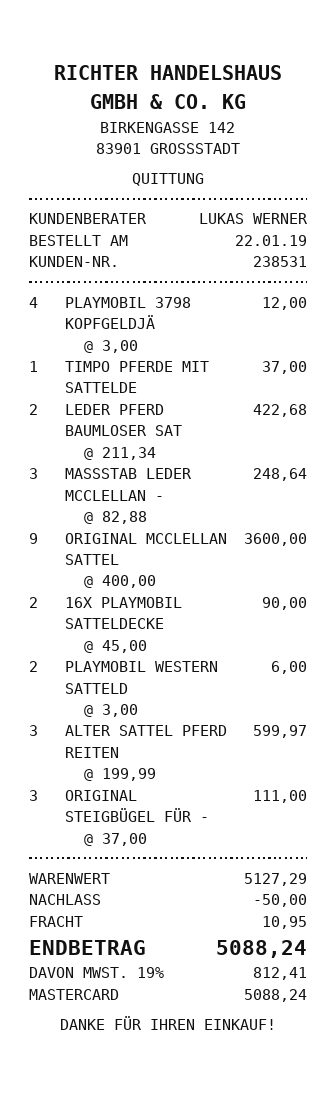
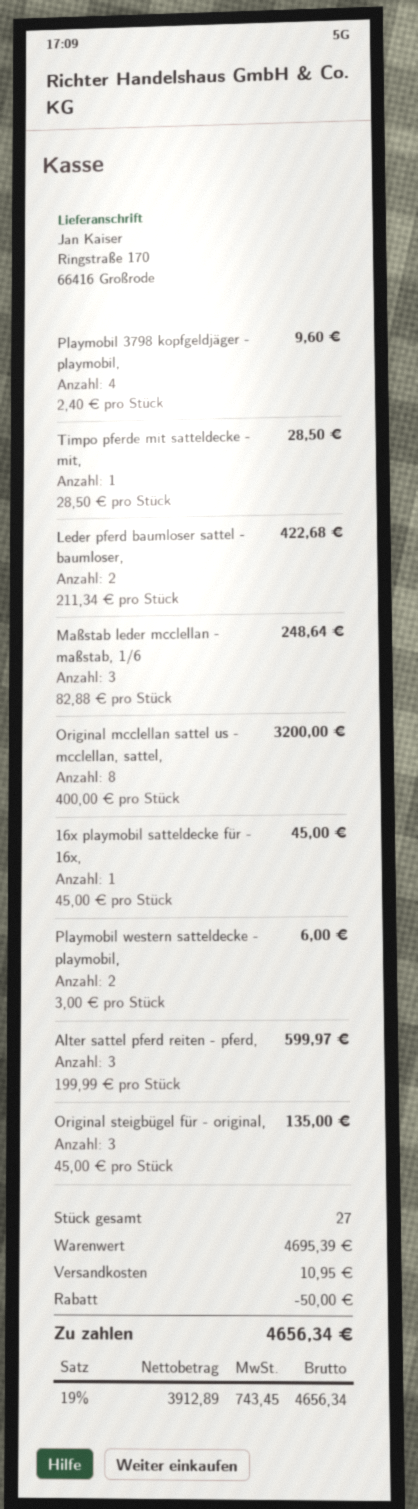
PLAYMOBIL 3798 KOPFGELDJÄ: 4 x 3.00 = 12.00 -> 4 x 2.40 = 9.60
TIMPO PFERDE MIT SATTELDE: 1 x 37.00 = 37.00 -> 1 x 28.50 = 28.50
ORIGINAL MCCLELLAN SATTEL: 9 x 400.00 = 3600.00 -> 8 x 400.00 = 3200.00
16X PLAYMOBIL SATTELDECKE: 2 x 45.00 = 90.00 -> 1 x 45.00 = 45.00
ORIGINAL STEIGBÜGEL FÜR -: 3 x 37.00 = 111.00 -> 3 x 45.00 = 135.00
subtotal: 5127.29 -> 4695.39
tax: 19% = 812.41 -> 19% = 743.45
total: 5088.24 -> 4656.34

